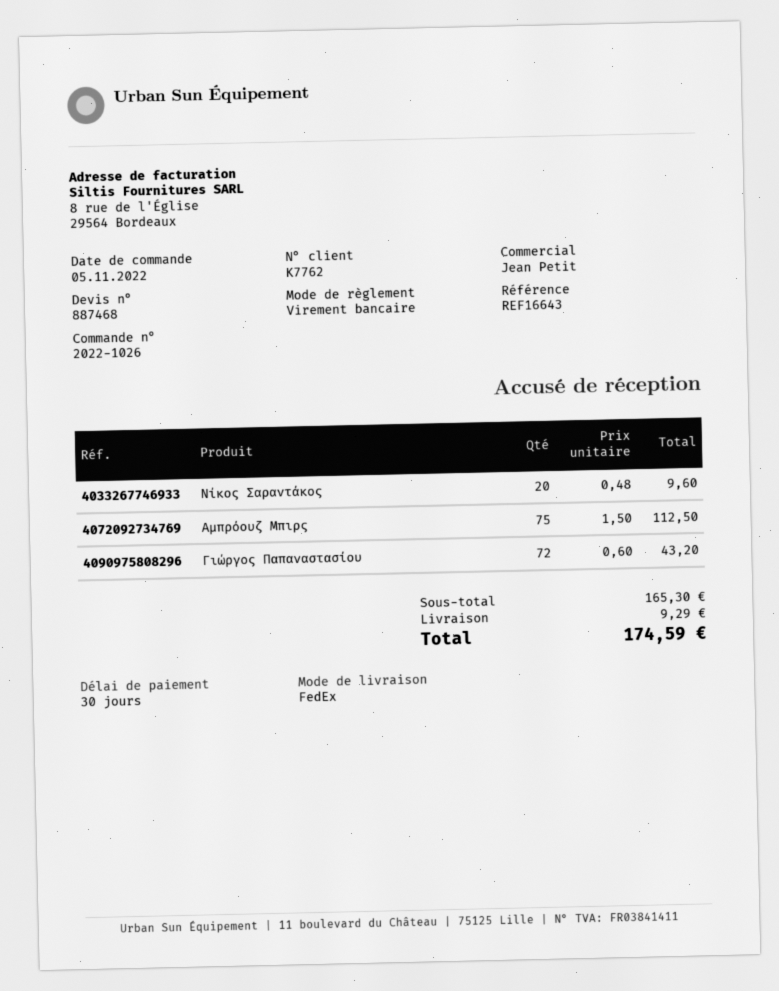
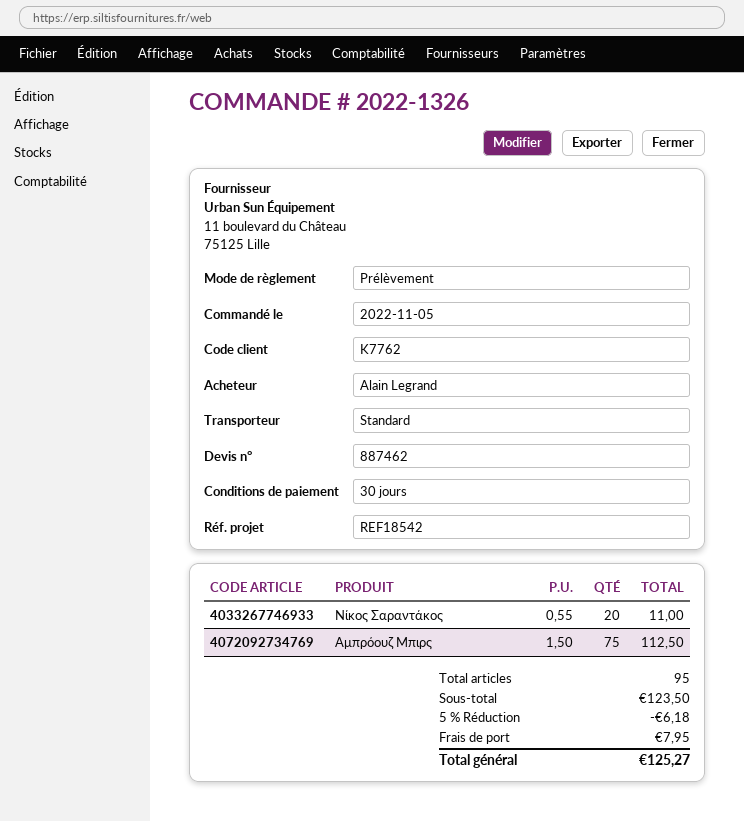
quote number: 887468 -> 887462
order number: 2022-1026 -> 2022-1326
reference: REF16643 -> REF18542
payment method: bank transfer -> direct debit
shipping method: FedEx -> standard
Νίκος Σαραντάκος: 20 x 0.48 = 9.60 -> 20 x 0.55 = 11.00
Γιώργος Παπαναστασίου: 72 x 0.60 = 43.20 -> none
subtotal: 165.30 -> 123.50
discount: none -> 5% = 6.18
shipping: 9.29 -> 7.95
total: 174.59 -> 125.27

